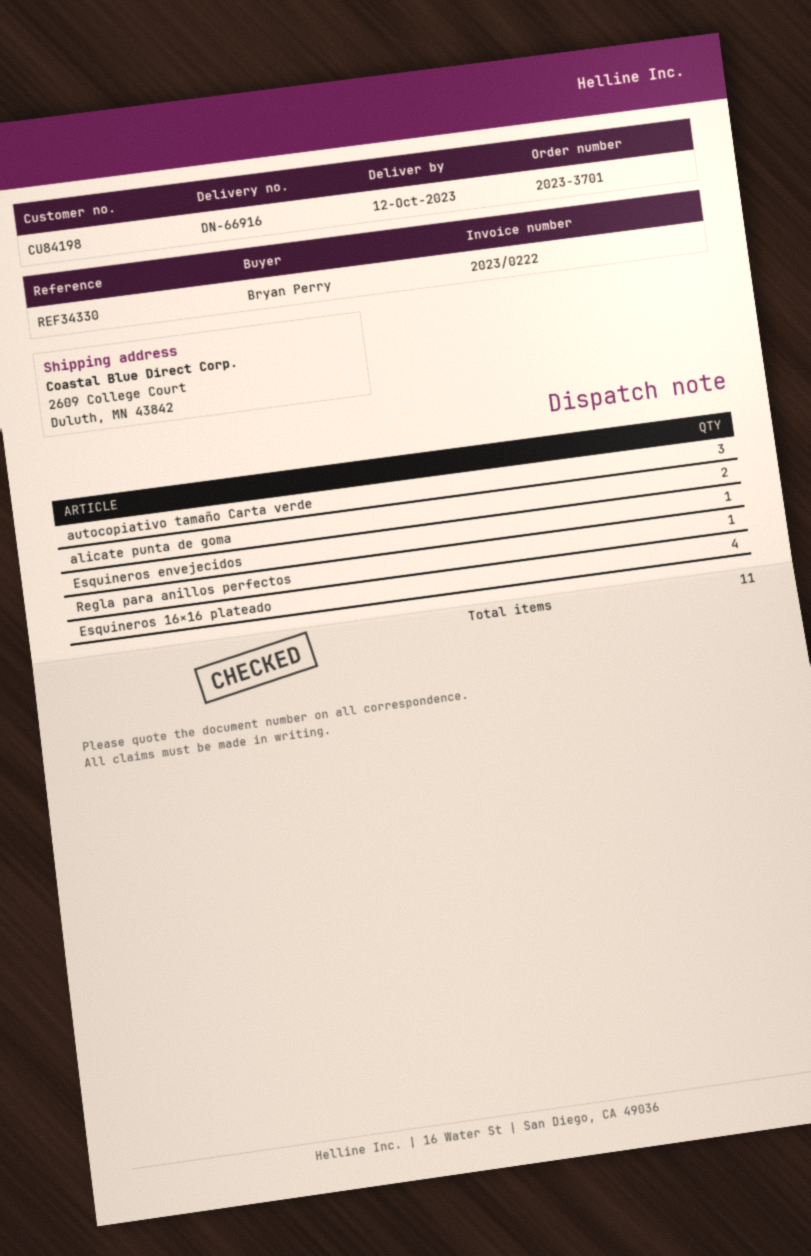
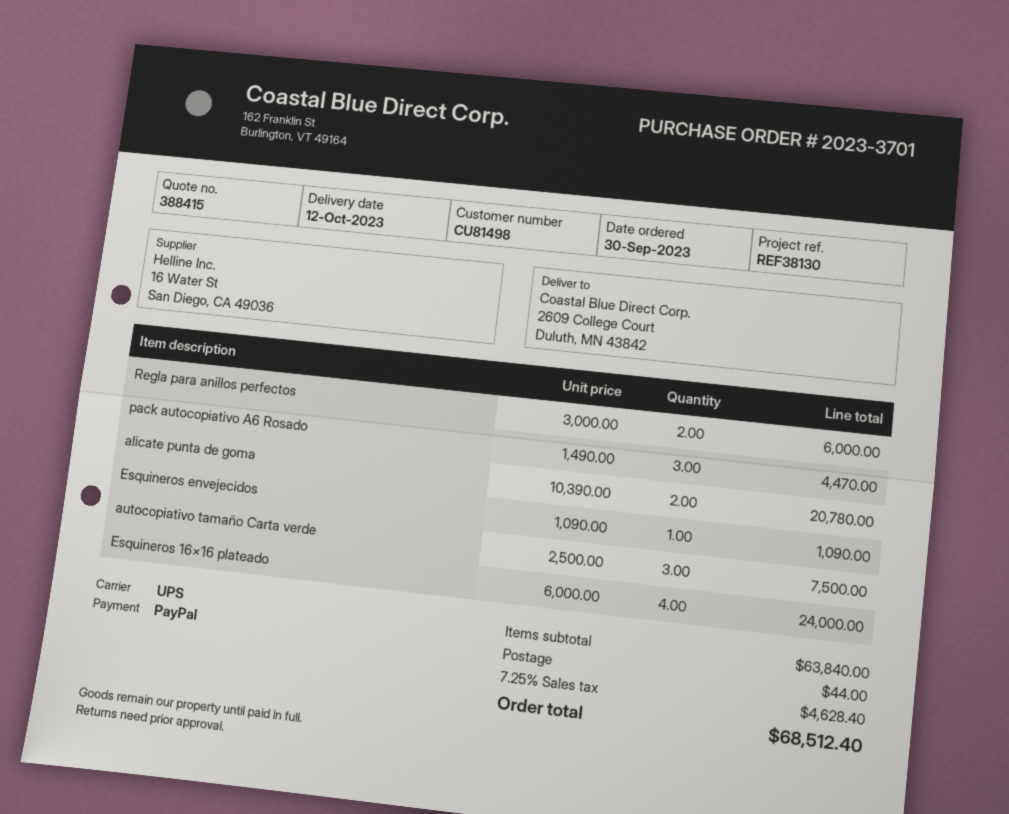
customer number: CU84198 -> CU81498
reference: REF34330 -> REF38130
Regla para anillos perfectos: 1 -> 2
pack autocopiativo A6 Rosado: none -> 3

